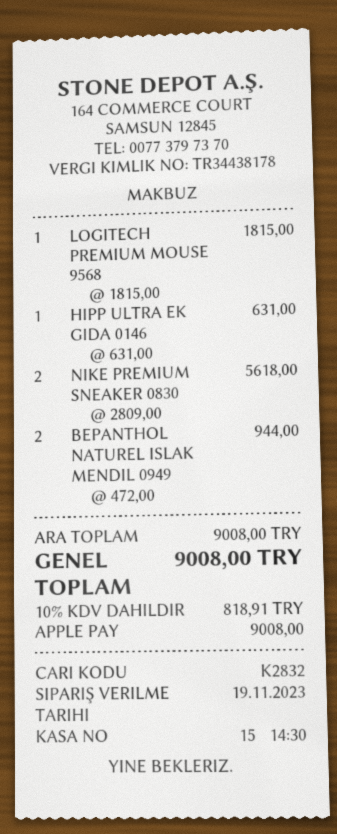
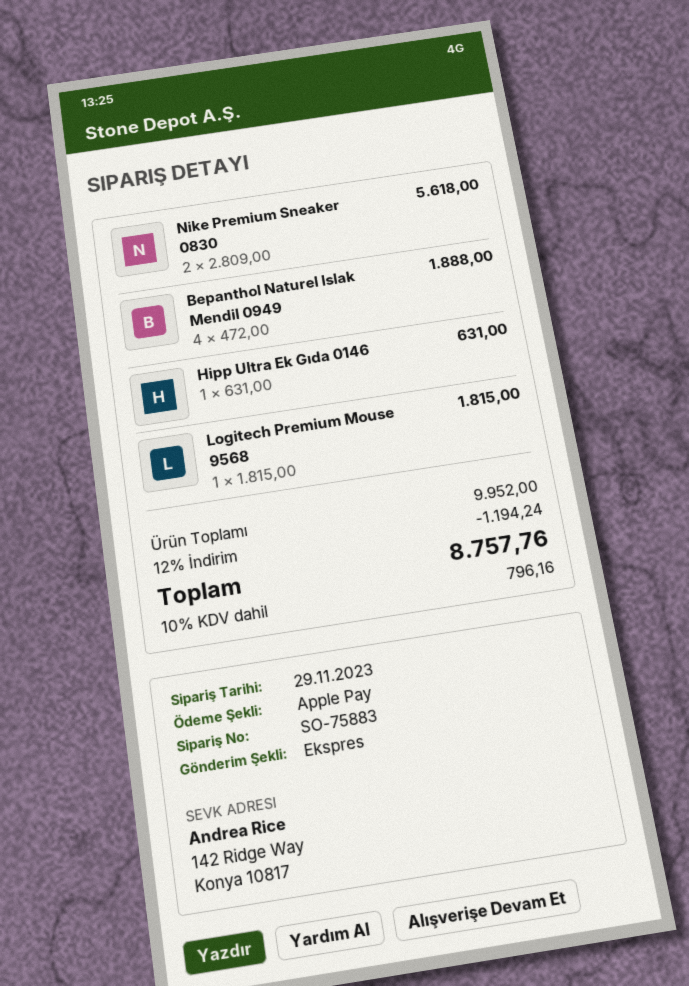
order date: 2023-11-19 -> 2023-11-29
BEPANTHOL NATUREL ISLAK MENDIL 0949: 2 x 472.00 = 944.00 -> 4 x 472.00 = 1888.00
subtotal: 9008.00 -> 9952.00
discount: none -> 12% = 1194.24
tax: 10% = 818.91 -> 10% = 796.16
total: 9008.00 -> 8757.76

